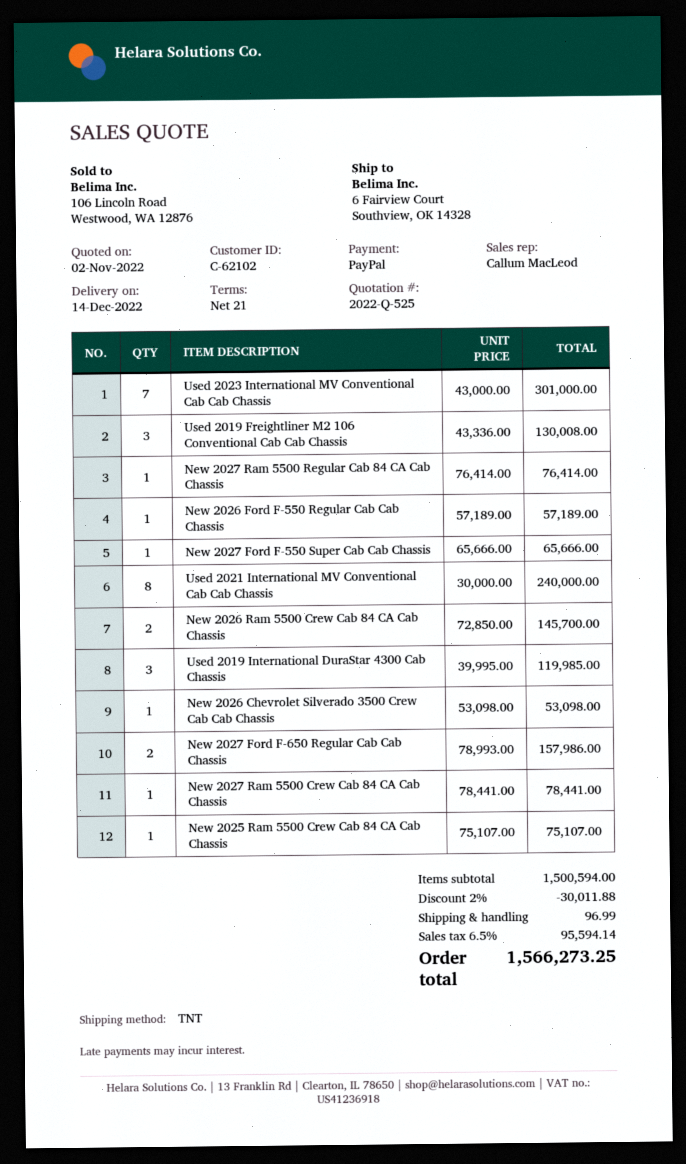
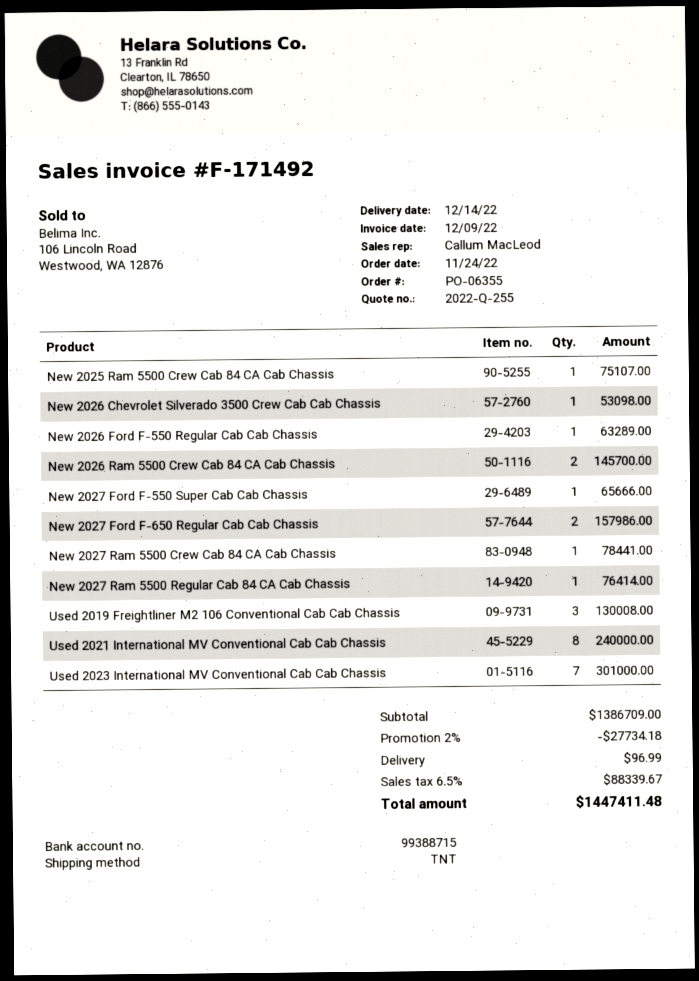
quote number: 2022-Q-525 -> 2022-Q-255
New 2026 Ford F-550 Regular Cab Cab Chassis: 1 for 57189.00 -> 1 for 63289.00
Used 2019 International DuraStar 4300 Cab Chassis: 3 for 119985.00 -> none
subtotal: 1500594.00 -> 1386709.00
discount: 2% = 30011.88 -> 2% = 27734.18
tax: 6.5% = 95594.14 -> 6.5% = 88339.67
total: 1566273.25 -> 1447411.48

